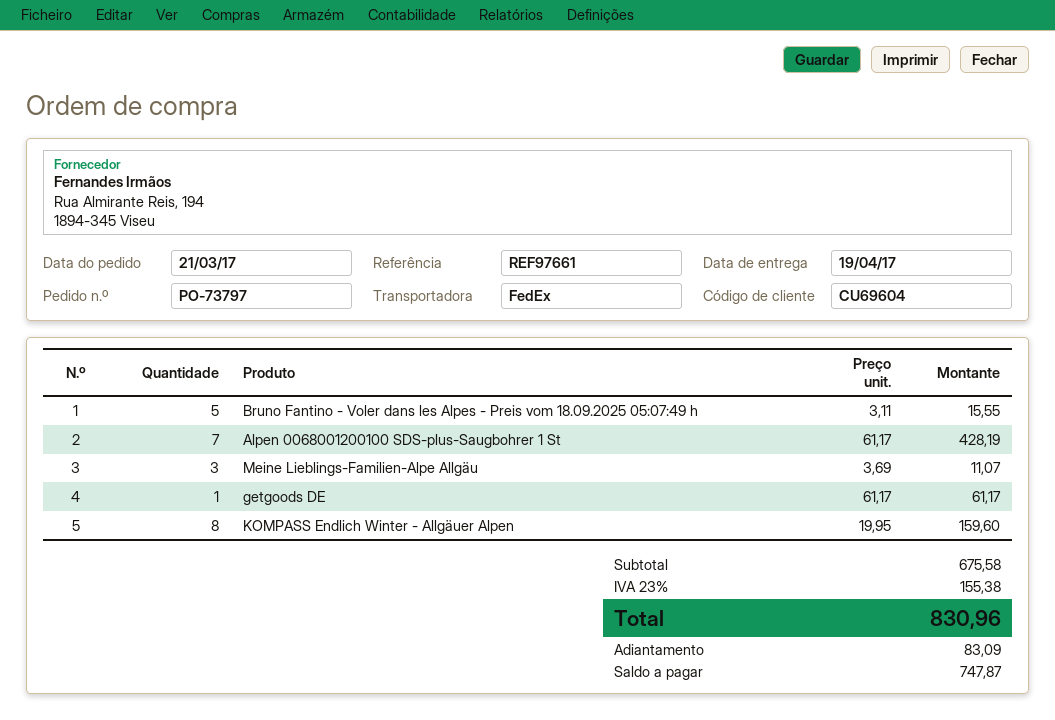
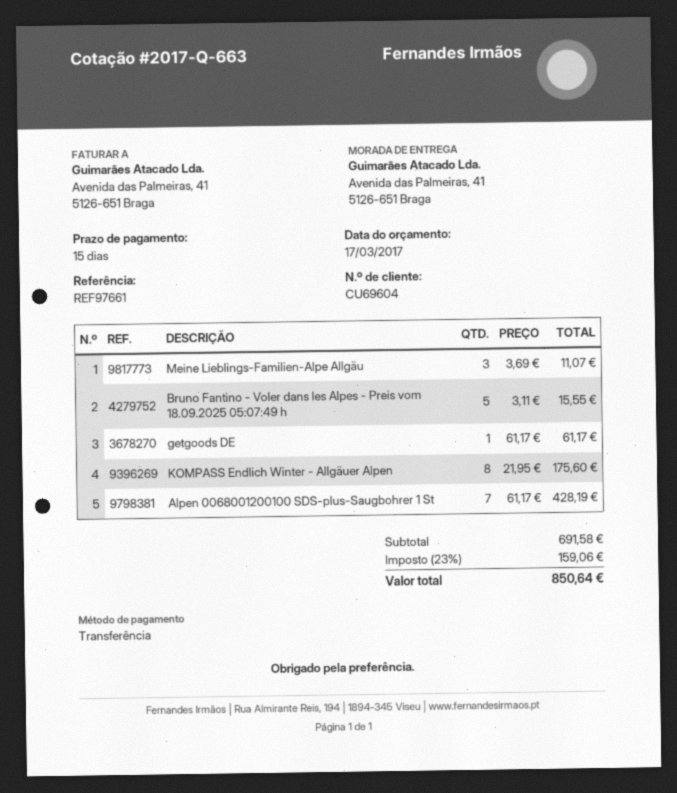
KOMPASS Endlich Winter - Allgäuer Alpen: 8 x 19.95 = 159.60 -> 8 x 21.95 = 175.60
subtotal: 675.58 -> 691.58
tax: 23% = 155.38 -> 23% = 159.06
total: 830.96 -> 850.64

